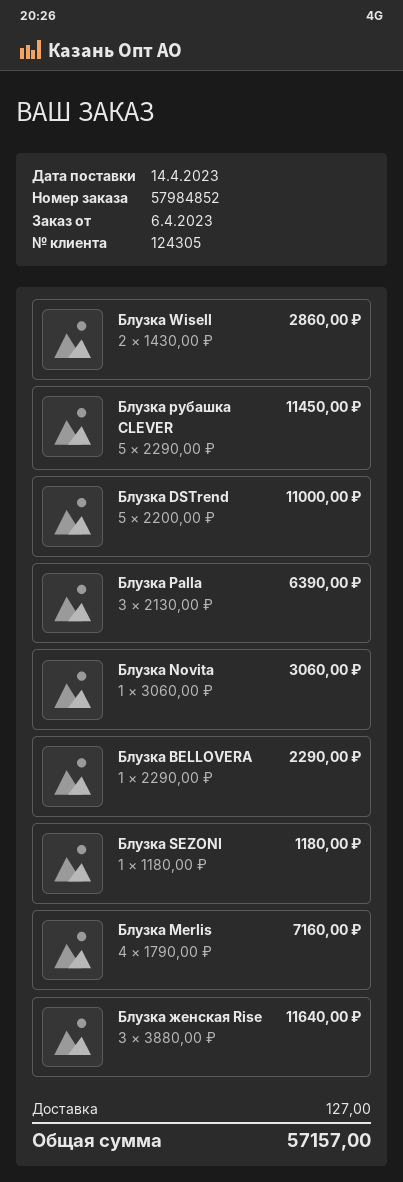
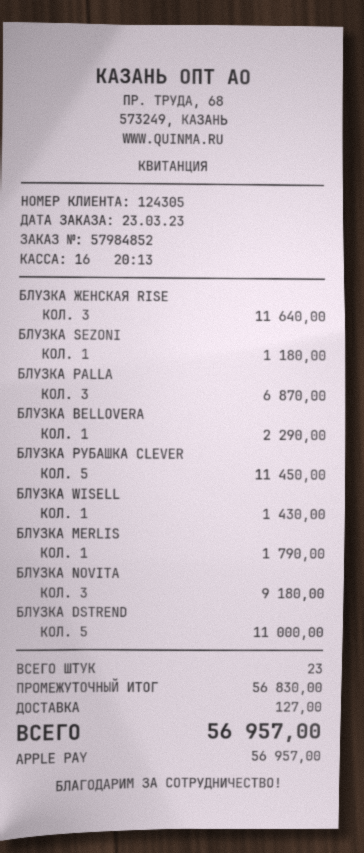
order date: 2023-04-06 -> 2023-03-23
Блузка Wisell: 2 for 2860.00 -> 1 for 1430.00
Блузка Palla: 3 for 6390.00 -> 3 for 6870.00
Блузка Novita: 1 for 3060.00 -> 3 for 9180.00
Блузка Merlis: 4 for 7160.00 -> 1 for 1790.00
total: 57157.00 -> 56957.00

